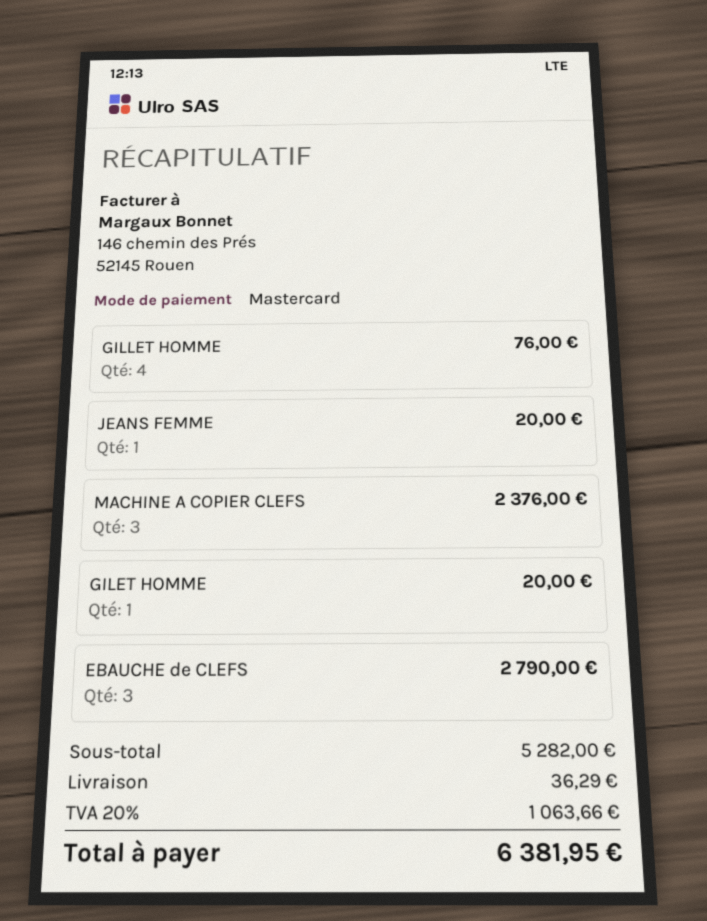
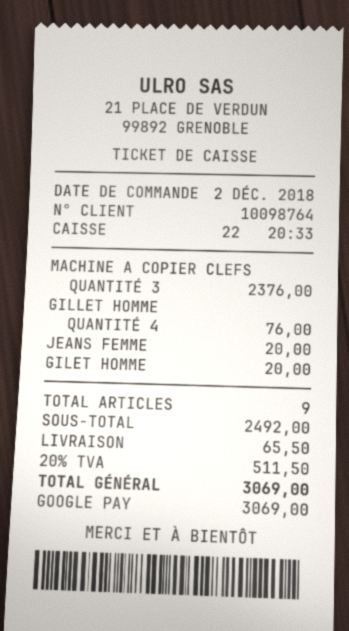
payment method: Mastercard -> Google Pay
EBAUCHE de CLEFS: 3 for 2790.00 -> none
subtotal: 5282.00 -> 2492.00
shipping: 36.29 -> 65.50
tax: 20% = 1063.66 -> 20% = 511.50
total: 6381.95 -> 3069.00

